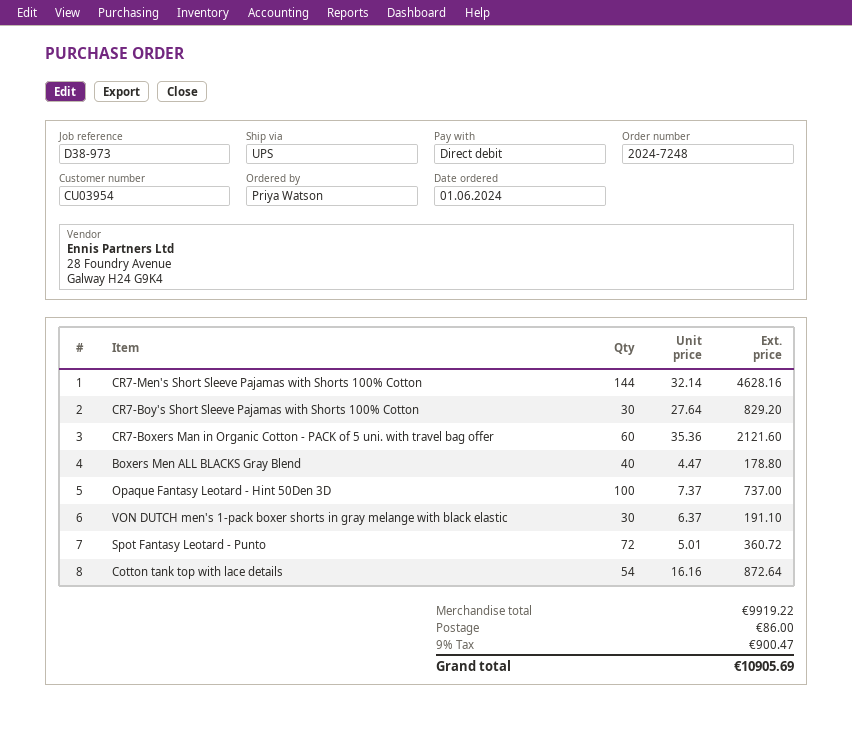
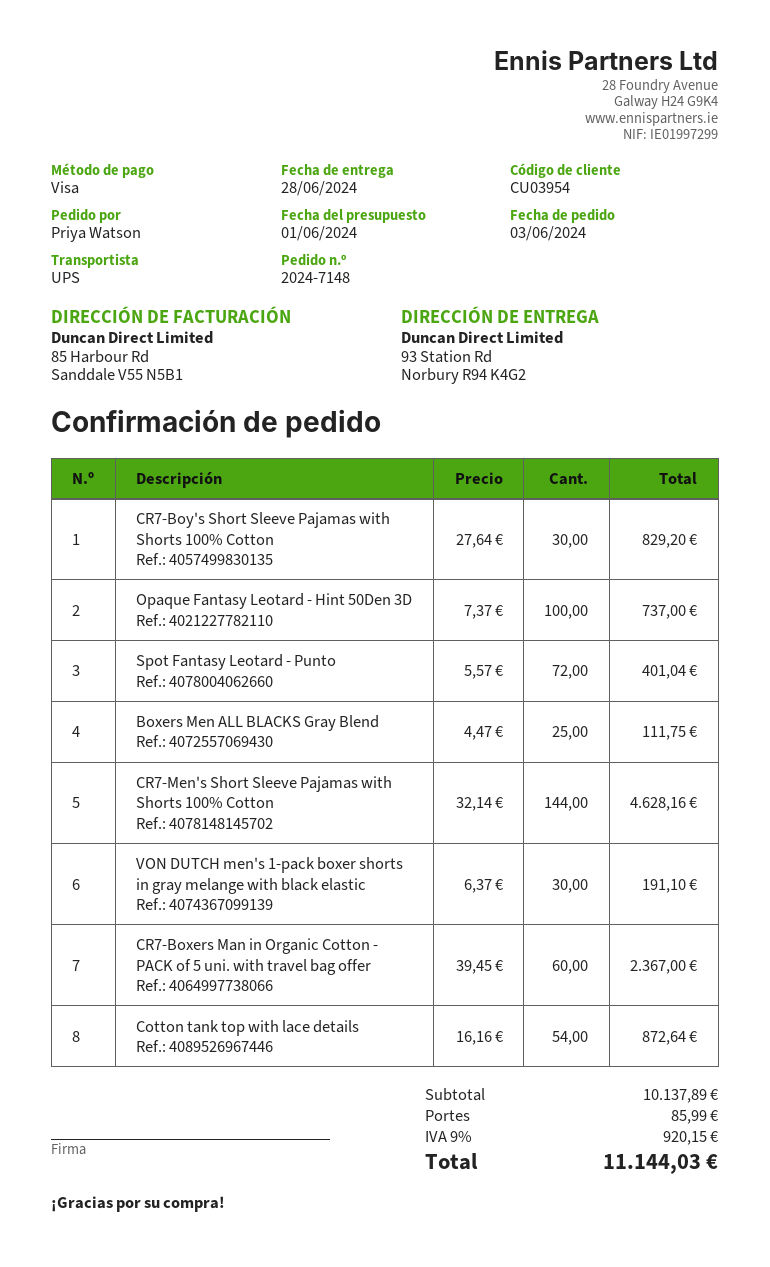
order number: 2024-7248 -> 2024-7148
order date: 2024-06-01 -> 2024-06-03
payment method: direct debit -> Visa
CR7-Boxers Man in Organic Cotton - PACK of 5 uni. with travel bag offer: 60 x 35.36 = 2121.60 -> 60 x 39.45 = 2367.00
Boxers Men ALL BLACKS Gray Blend: 40 x 4.47 = 178.80 -> 25 x 4.47 = 111.75
Spot Fantasy Leotard - Punto: 72 x 5.01 = 360.72 -> 72 x 5.57 = 401.04
subtotal: 9919.22 -> 10137.89
shipping: 86.00 -> 85.99
tax: 9% = 900.47 -> 9% = 920.15
total: 10905.69 -> 11144.03

